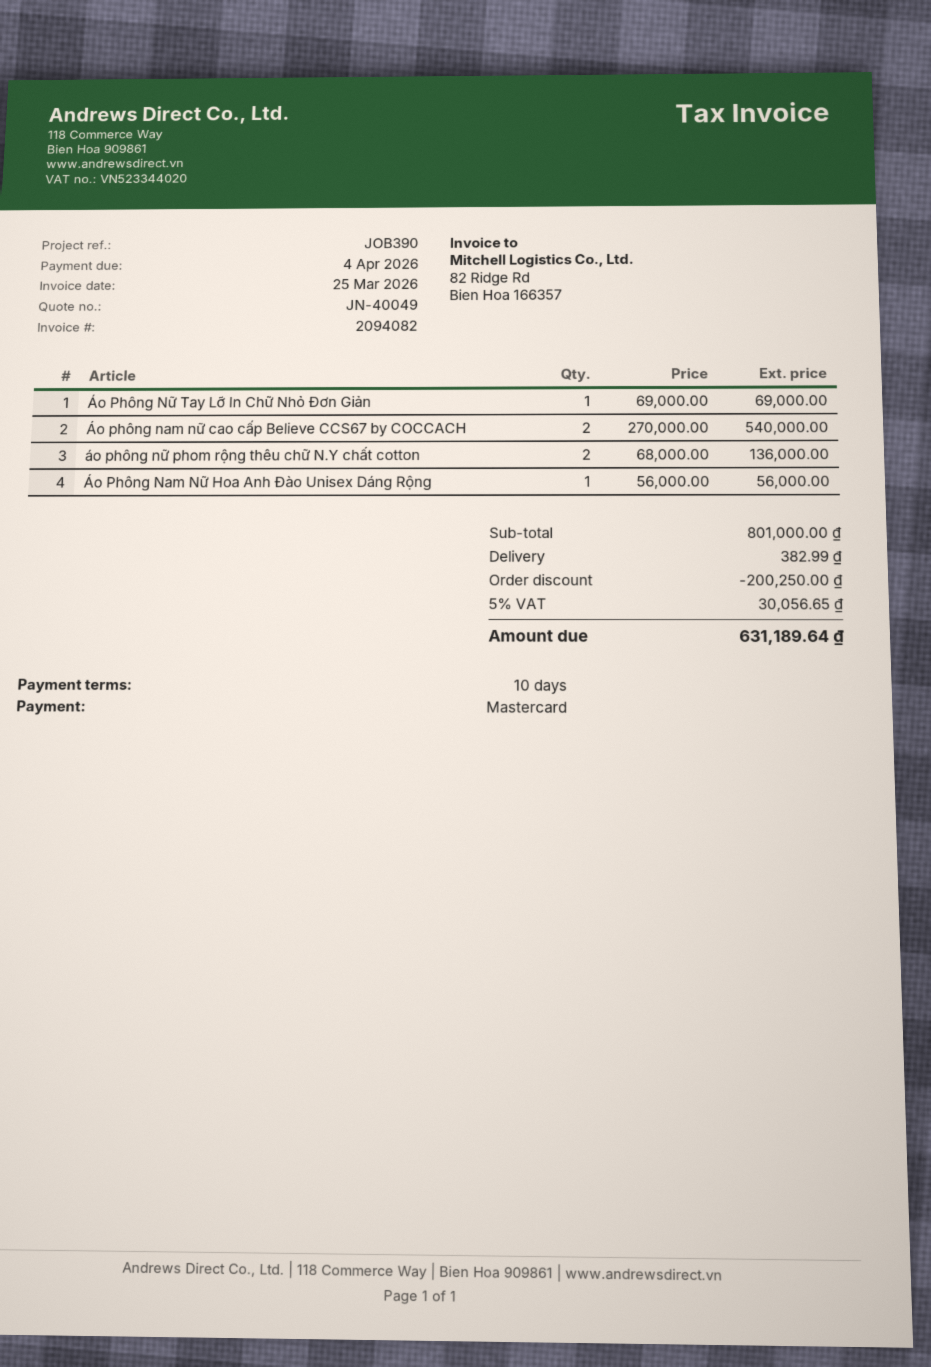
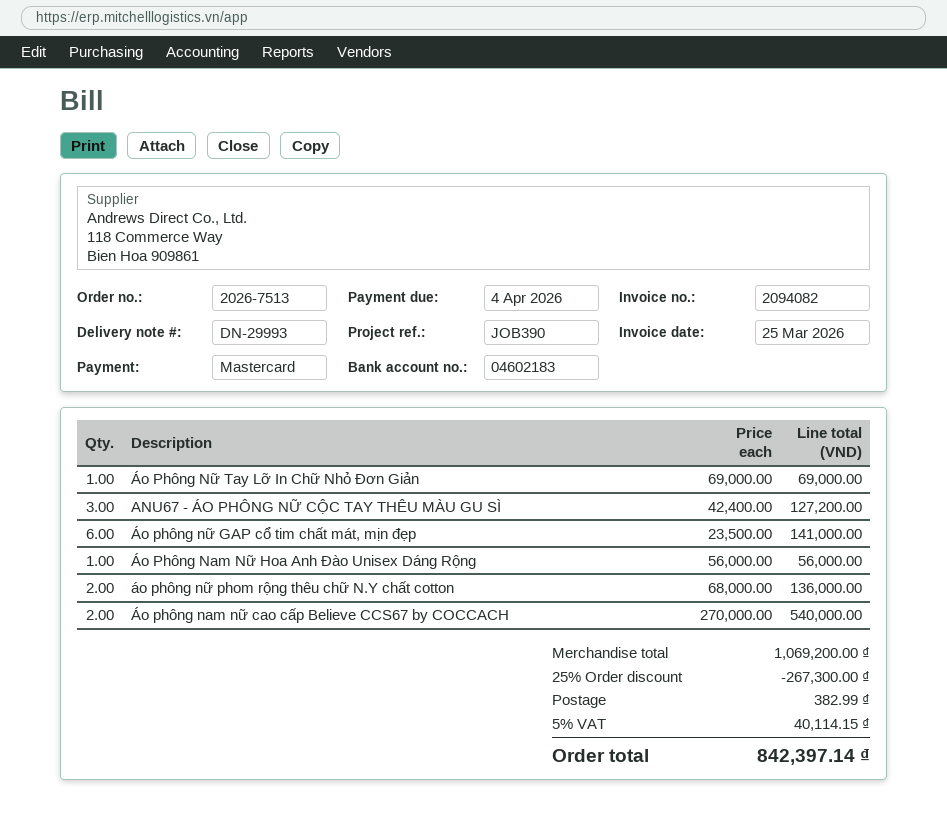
ANU67 - ÁO PHÔNG NỮ CỘC TAY THÊU MÀU GU SÌ: none -> 3 x 42400.00 = 127200.00
Áo phông nữ GAP cổ tim chất mát, mịn đẹp: none -> 6 x 23500.00 = 141000.00
subtotal: 801000.00 -> 1069200.00
discount: 200250.00 -> 267300.00
tax: 5% = 30056.65 -> 5% = 40114.15
total: 631189.64 -> 842397.14

